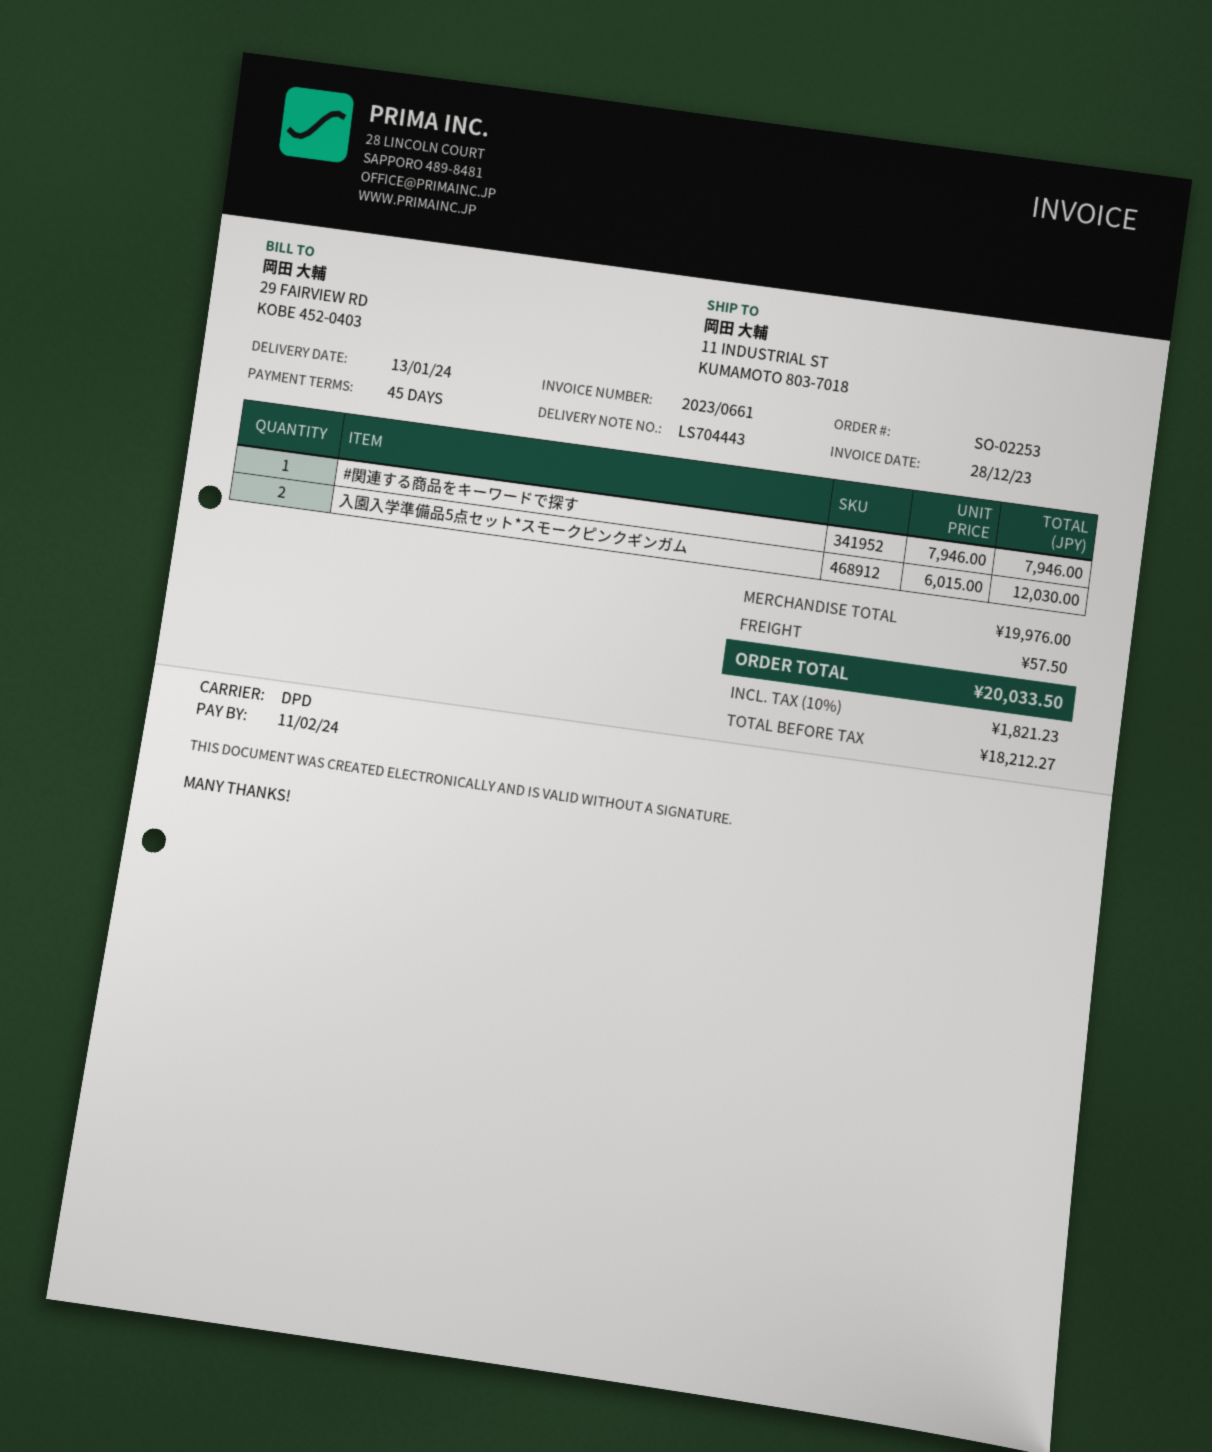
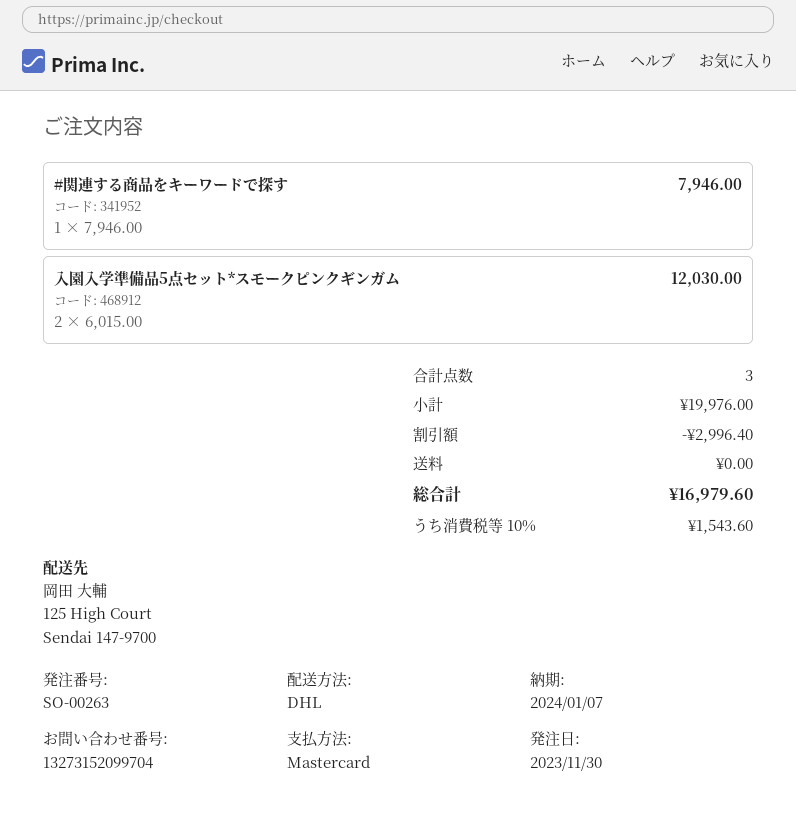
order number: SO-02253 -> SO-00263
delivery date: 2024-01-13 -> 2024-01-07
shipping method: DPD -> DHL
ship to: 11 INDUSTRIAL ST, KUMAMOTO 803-7018 -> 125 High Court, Sendai 147-9700
discount: none -> 2996.40
shipping: 57.50 -> 0.00
tax: 10% = 1821.23 -> 10% = 1543.60
total: 20033.50 -> 16979.60

